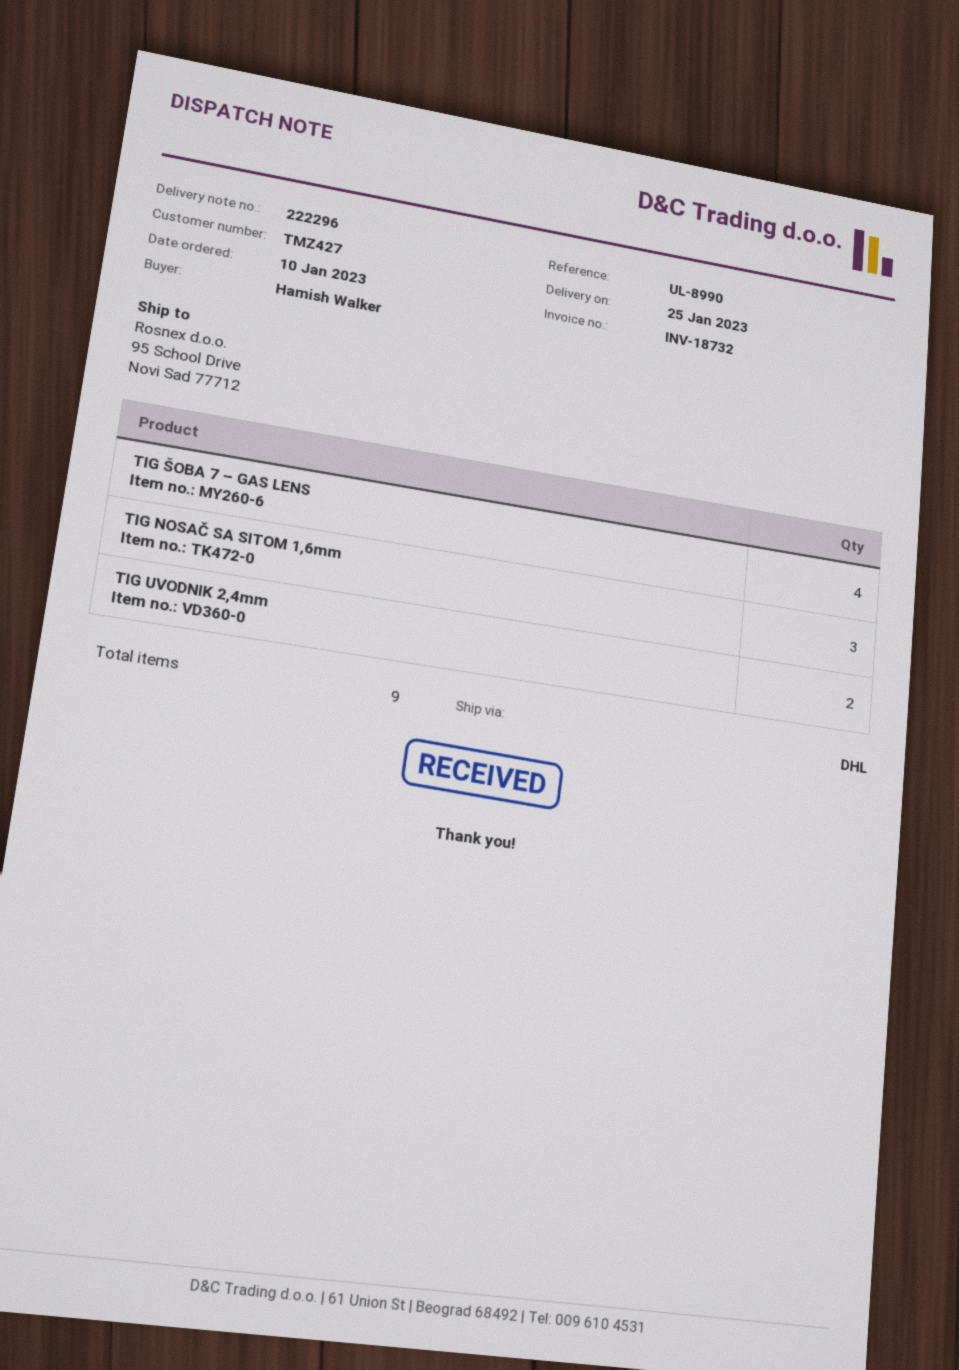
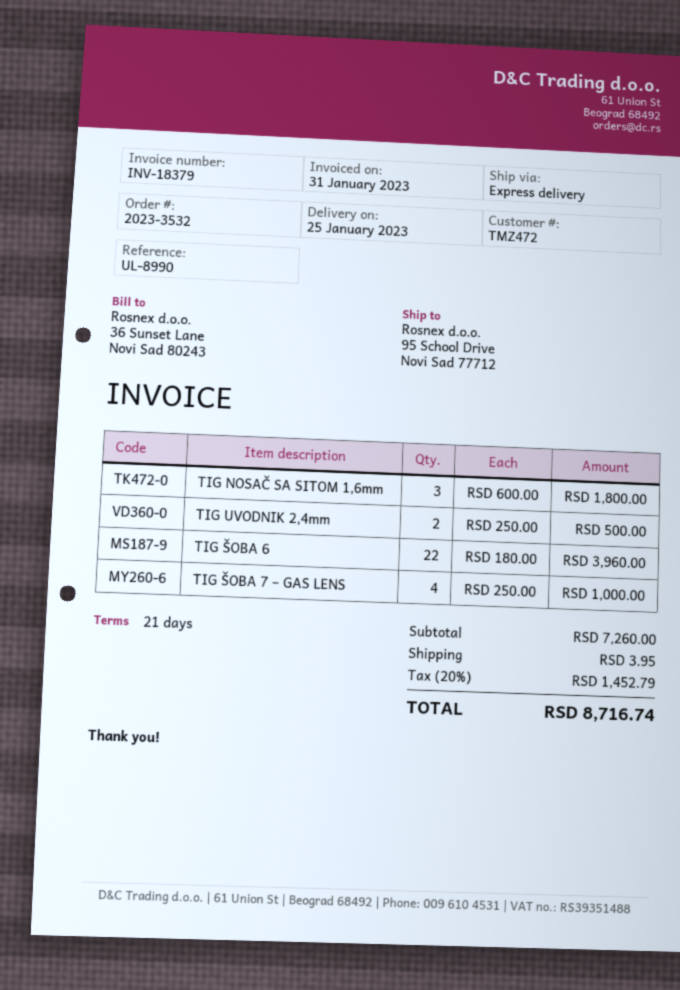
invoice number: INV-18732 -> INV-18379
customer number: TMZ427 -> TMZ472
shipping method: DHL -> express
TIG ŠOBA 6: none -> 22

